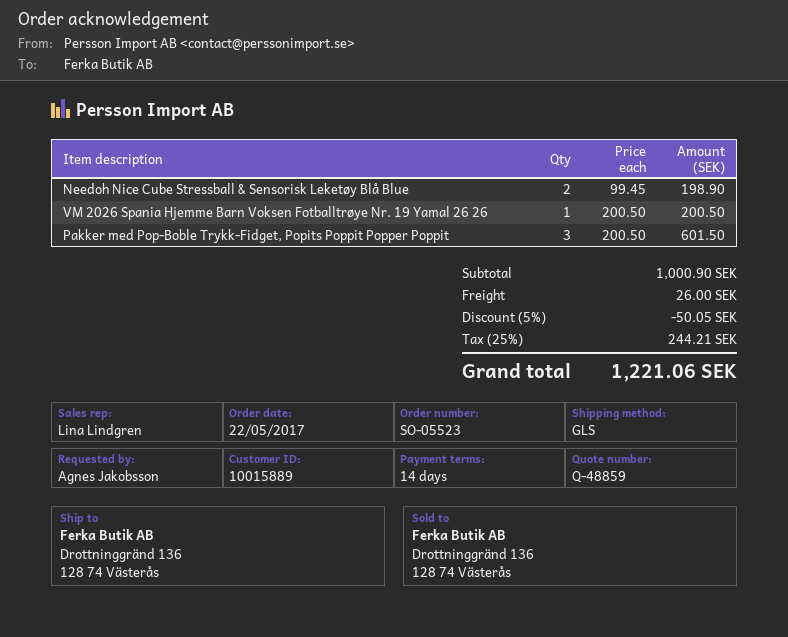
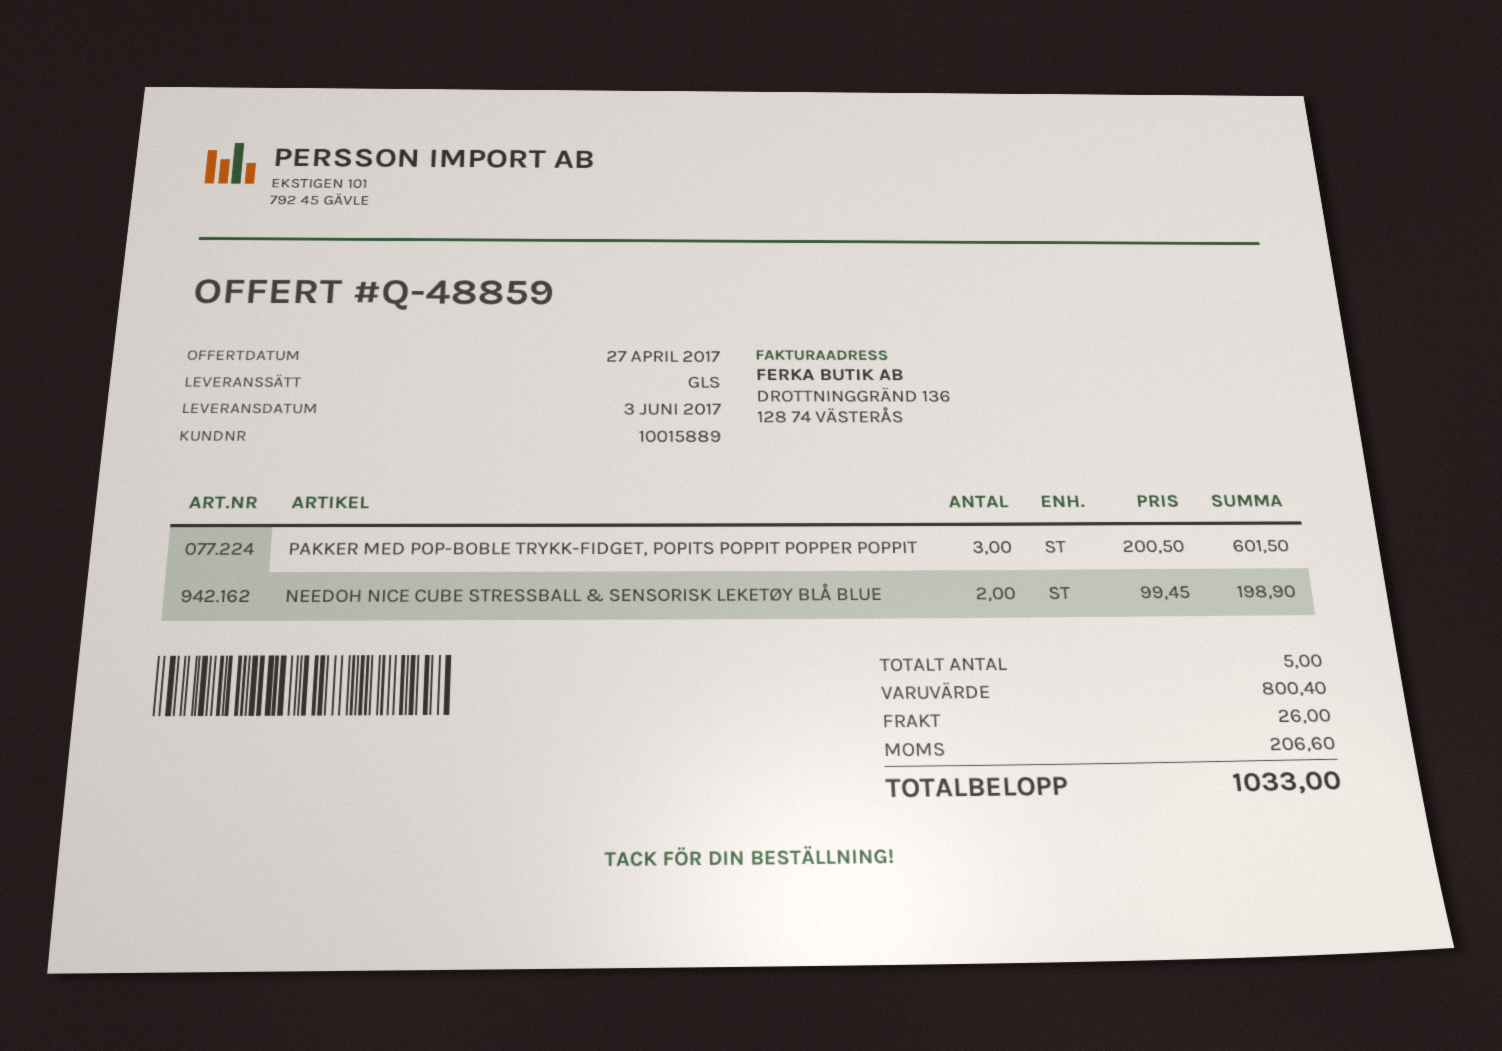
VM 2026 Spania Hjemme Barn Voksen Fotballtrøye Nr. 19 Yamal 26 26: 1 x 200.50 = 200.50 -> none
subtotal: 1000.90 -> 800.40
discount: 5% = 50.05 -> none
tax: 244.21 -> 206.60
total: 1221.06 -> 1033.00

